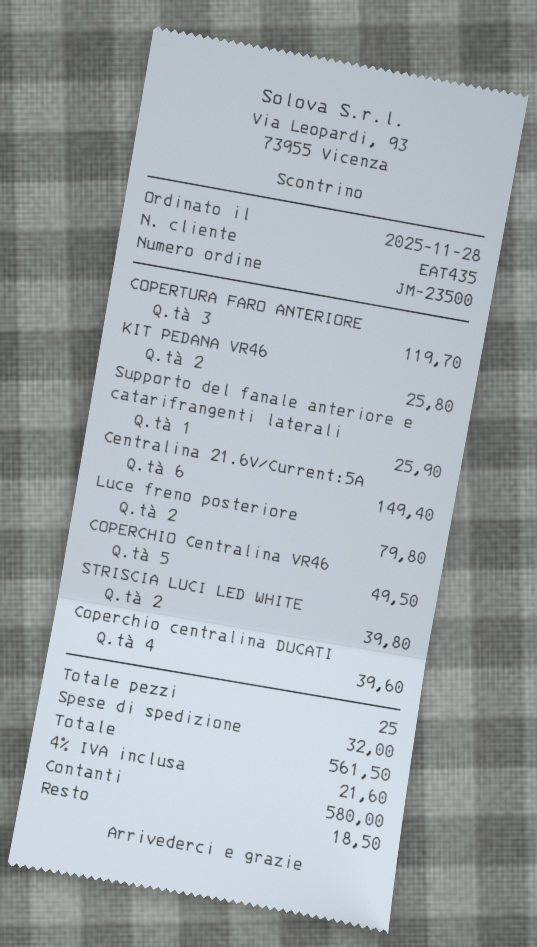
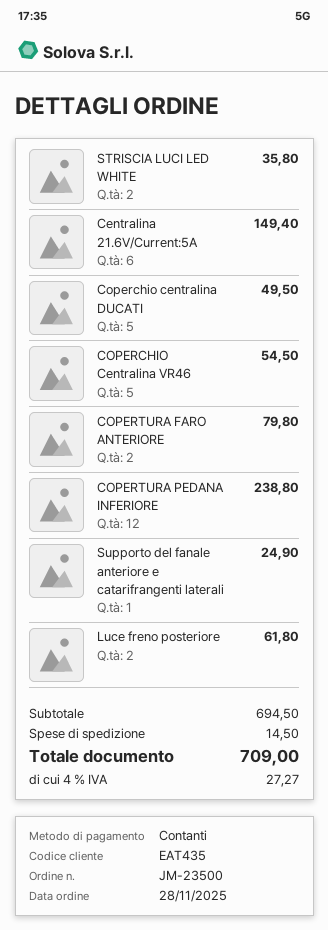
COPERTURA FARO ANTERIORE: 3 for 119.70 -> 2 for 79.80
KIT PEDANA VR46: 2 for 25.80 -> none
Supporto del fanale anteriore e catarifrangenti laterali: 1 for 25.90 -> 1 for 24.90
Luce freno posteriore: 2 for 79.80 -> 2 for 61.80
COPERCHIO Centralina VR46: 5 for 49.50 -> 5 for 54.50
STRISCIA LUCI LED WHITE: 2 for 39.80 -> 2 for 35.80
Coperchio centralina DUCATI: 4 for 39.60 -> 5 for 49.50
COPERTURA PEDANA INFERIORE: none -> 12 for 238.80
shipping: 32.00 -> 14.50
tax: 4% = 21.60 -> 4% = 27.27
total: 561.50 -> 709.00

